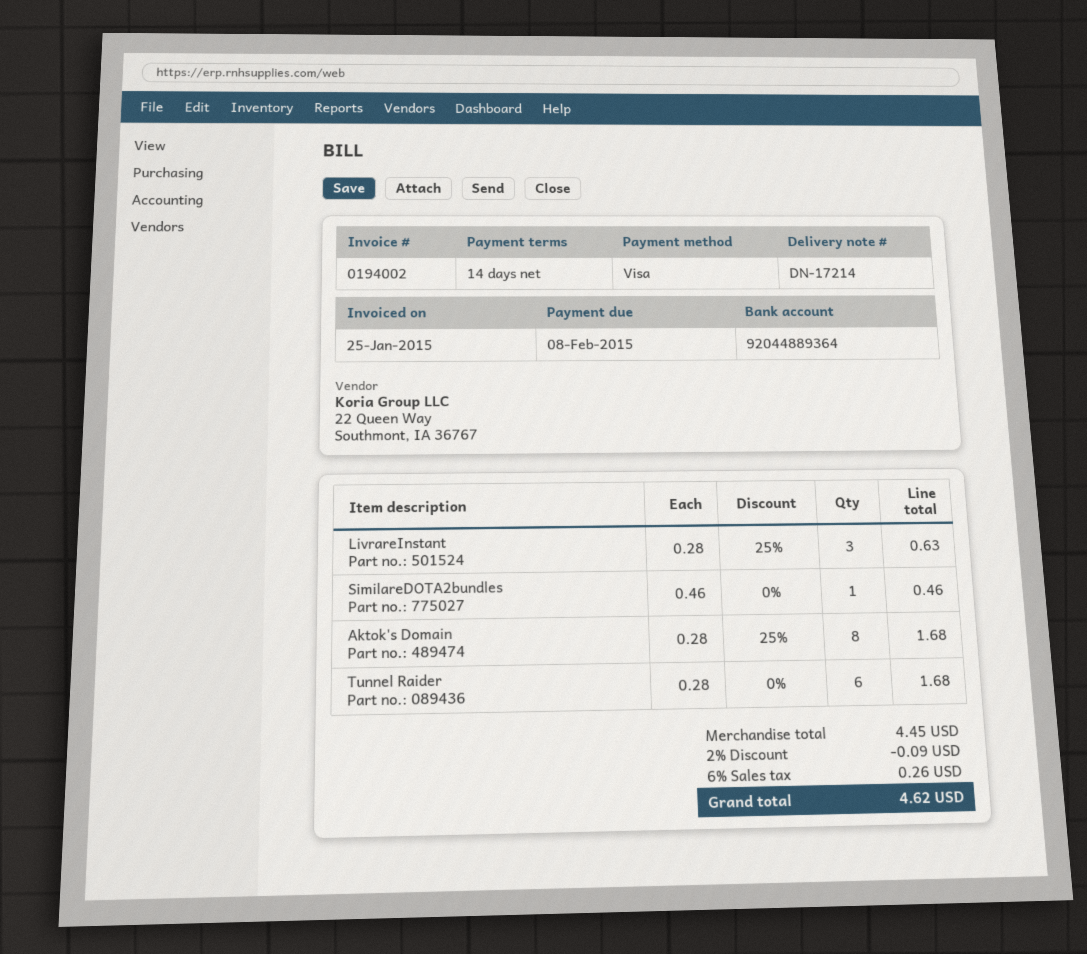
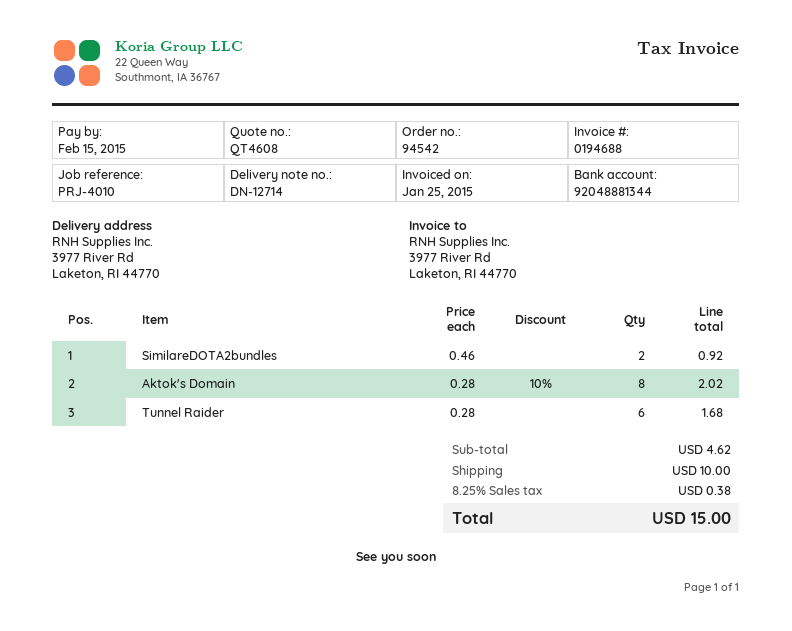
delivery note number: DN-17214 -> DN-12714
invoice number: 0194002 -> 0194688
due date: 2015-02-08 -> 2015-02-15
bank account: 92044889364 -> 92048881344
LivrareInstant: 3 x 0.28 - 25% = 0.63 -> none
SimilareDOTA2bundles: 1 x 0.46 = 0.46 -> 2 x 0.46 = 0.92
Aktok's Domain: 8 x 0.28 - 25% = 1.68 -> 8 x 0.28 - 10% = 2.02
subtotal: 4.45 -> 4.62
discount: 2% = 0.09 -> none
shipping: none -> 10.00
tax: 6% = 0.26 -> 8.25% = 0.38
total: 4.62 -> 15.00

